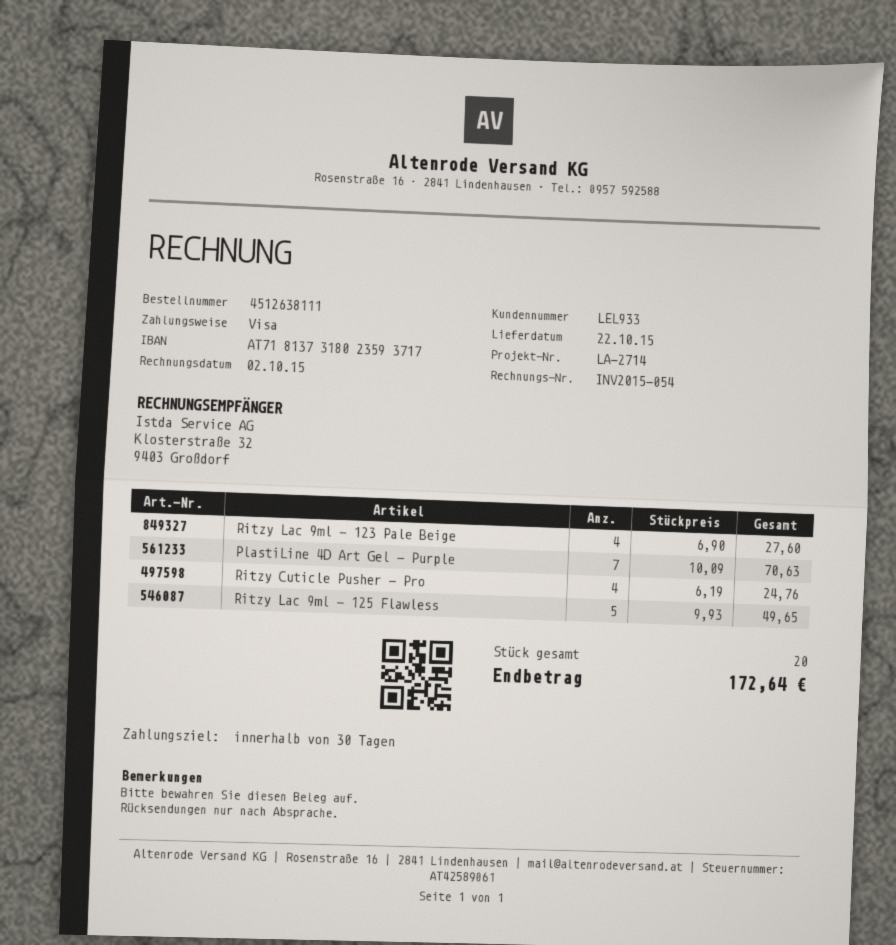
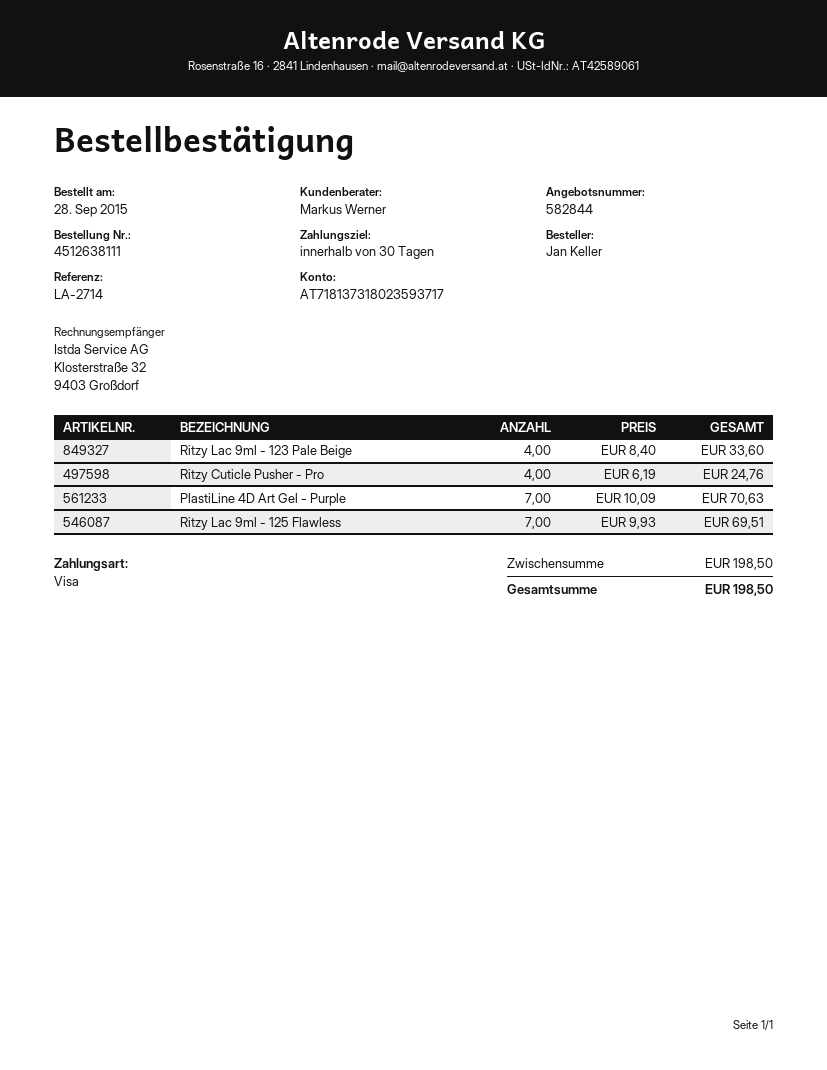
Ritzy Lac 9ml - 123 Pale Beige: 4 x 6.90 = 27.60 -> 4 x 8.40 = 33.60
Ritzy Lac 9ml - 125 Flawless: 5 x 9.93 = 49.65 -> 7 x 9.93 = 69.51
total: 172.64 -> 198.50

